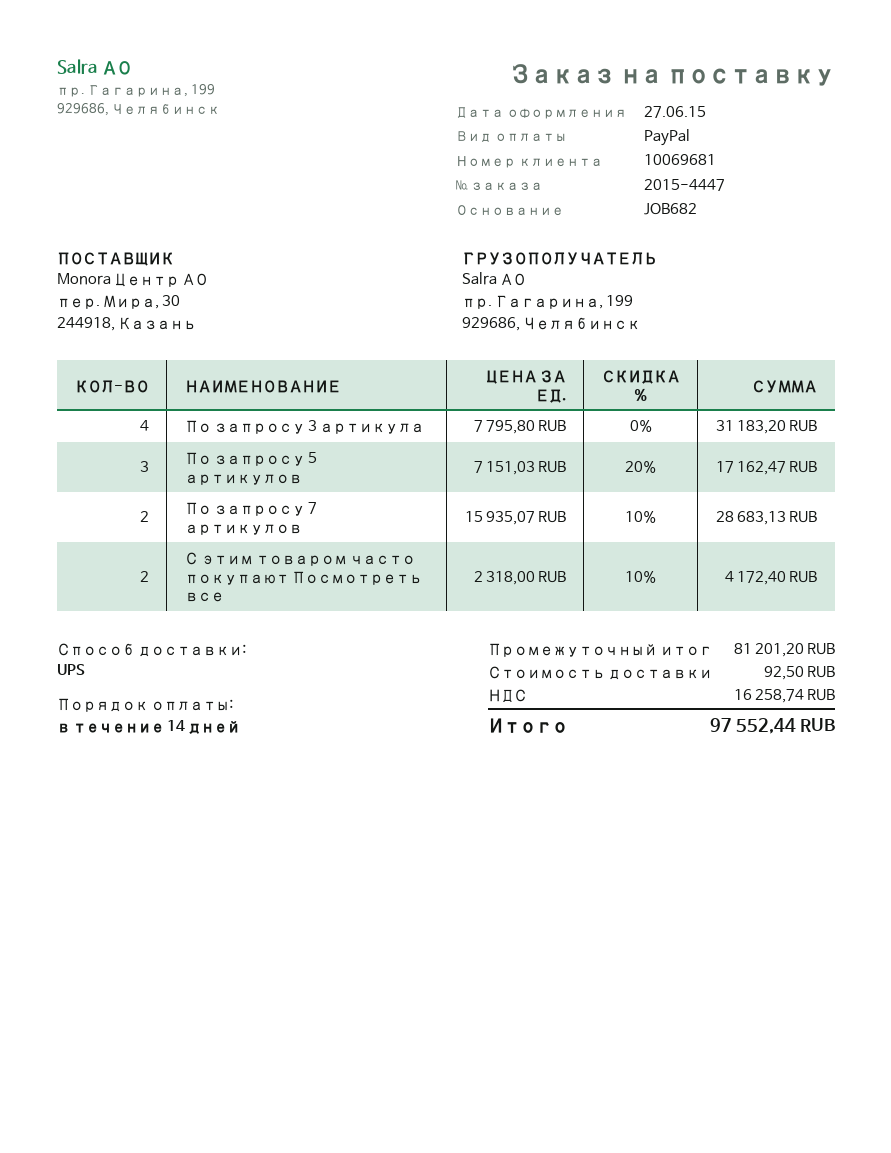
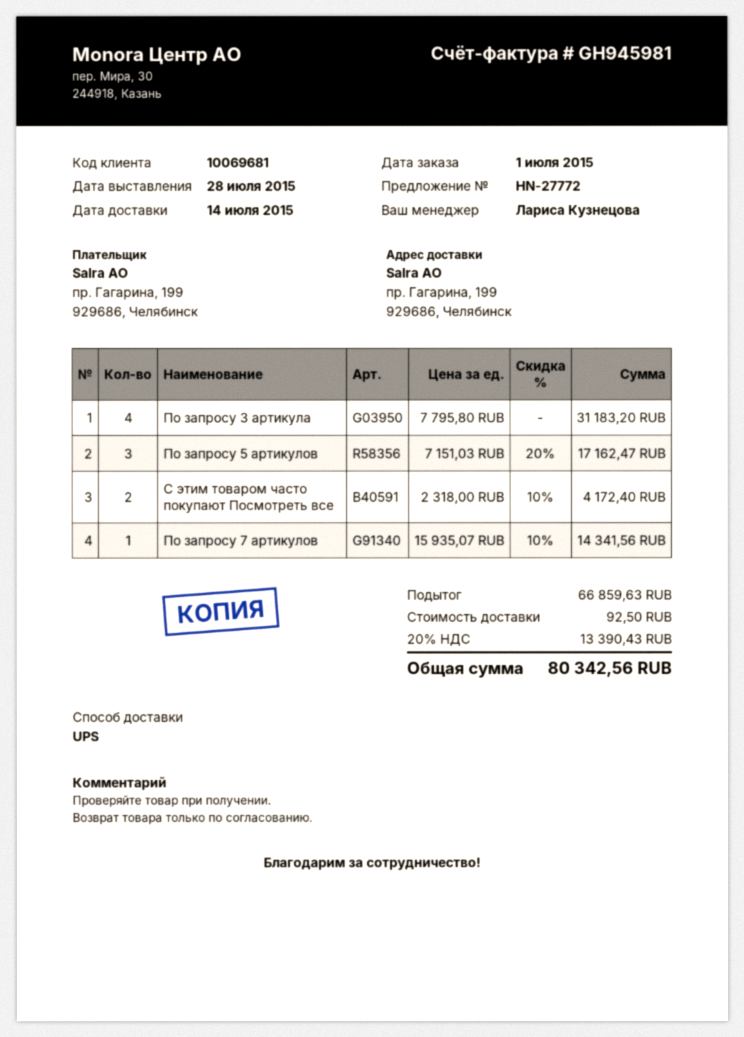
order date: 2015-06-27 -> 2015-07-01
По запросу 7 артикулов: 2 x 15935.07 - 10% = 28683.13 -> 1 x 15935.07 - 10% = 14341.56
subtotal: 81201.20 -> 66859.63
tax: 16258.74 -> 13390.43
total: 97552.44 -> 80342.56

